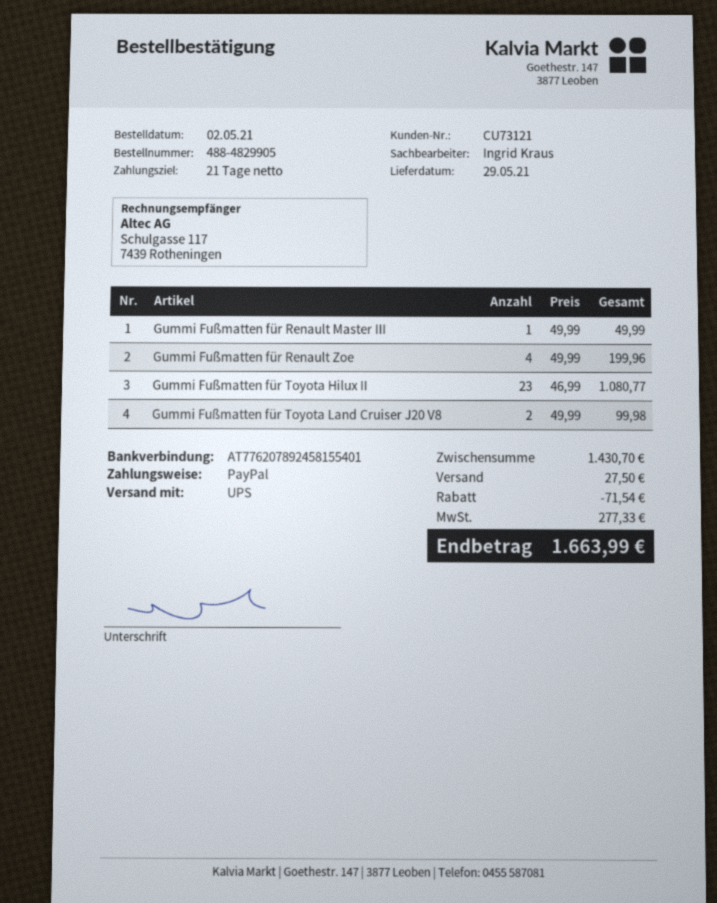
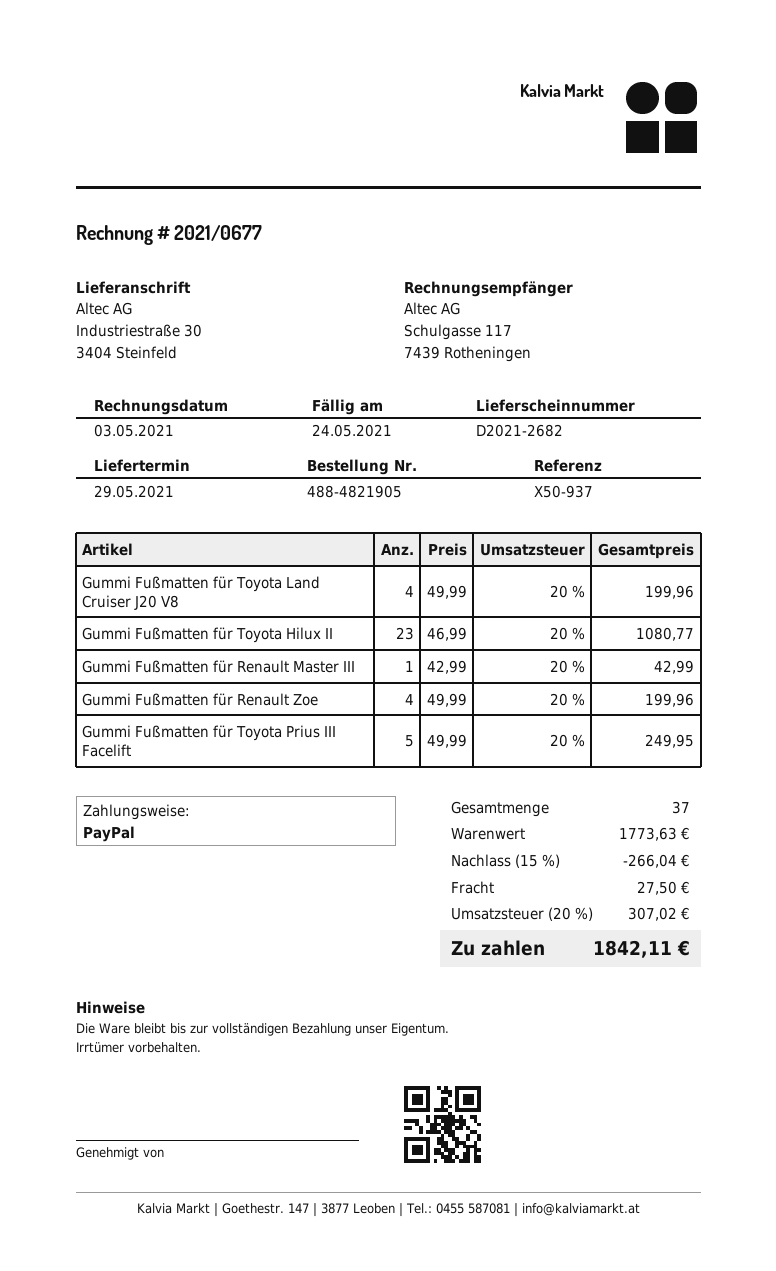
order number: 488-4829905 -> 488-4821905
Gummi Fußmatten für Renault Master III: 1 x 49.99 = 49.99 -> 1 x 42.99 = 42.99
Gummi Fußmatten für Toyota Land Cruiser J20 V8: 2 x 49.99 = 99.98 -> 4 x 49.99 = 199.96
Gummi Fußmatten für Toyota Prius III Facelift: none -> 5 x 49.99 = 249.95
subtotal: 1430.70 -> 1773.63
discount: 71.54 -> 266.04
tax: 277.33 -> 307.02
total: 1663.99 -> 1842.11

